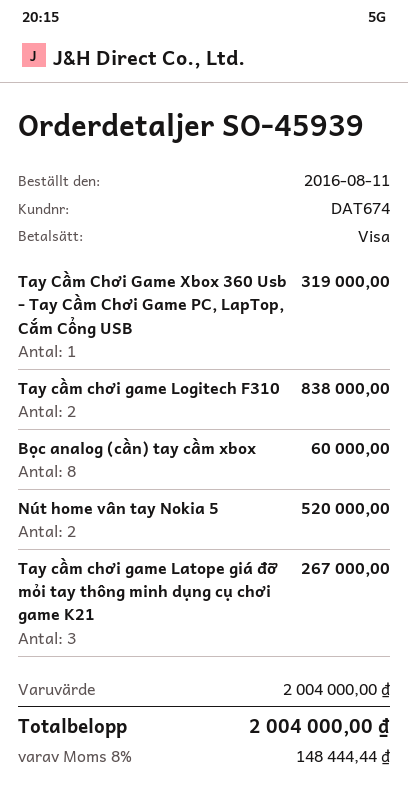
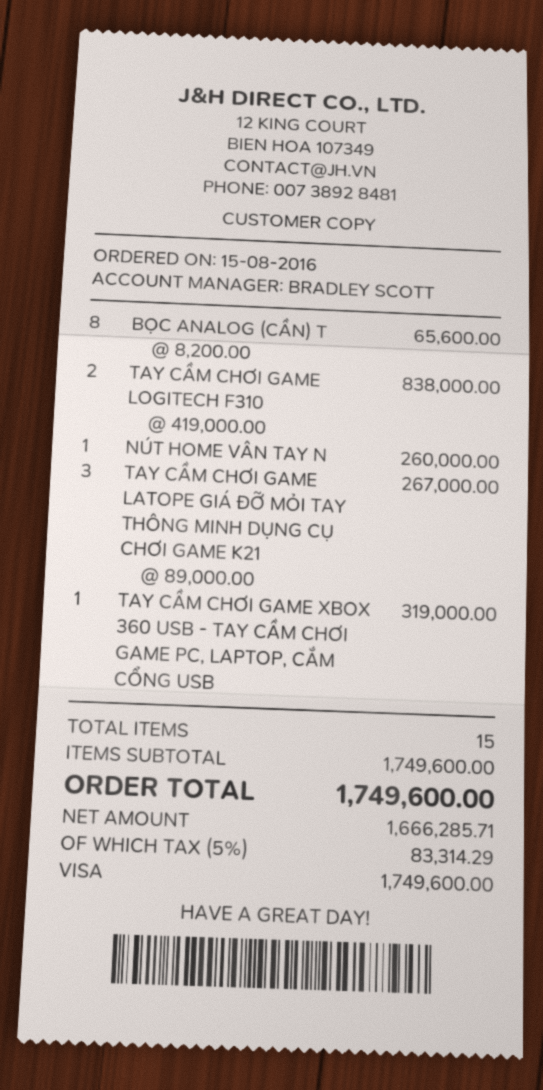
order date: 2016-08-11 -> 2016-08-15
Bọc analog (cần) tay cầm xbox: 8 for 60000.00 -> 8 for 65600.00
Nút home vân tay Nokia 5: 2 for 520000.00 -> 1 for 260000.00
subtotal: 2004000.00 -> 1749600.00
tax: 8% = 148444.44 -> 5% = 83314.29
total: 2004000.00 -> 1749600.00

